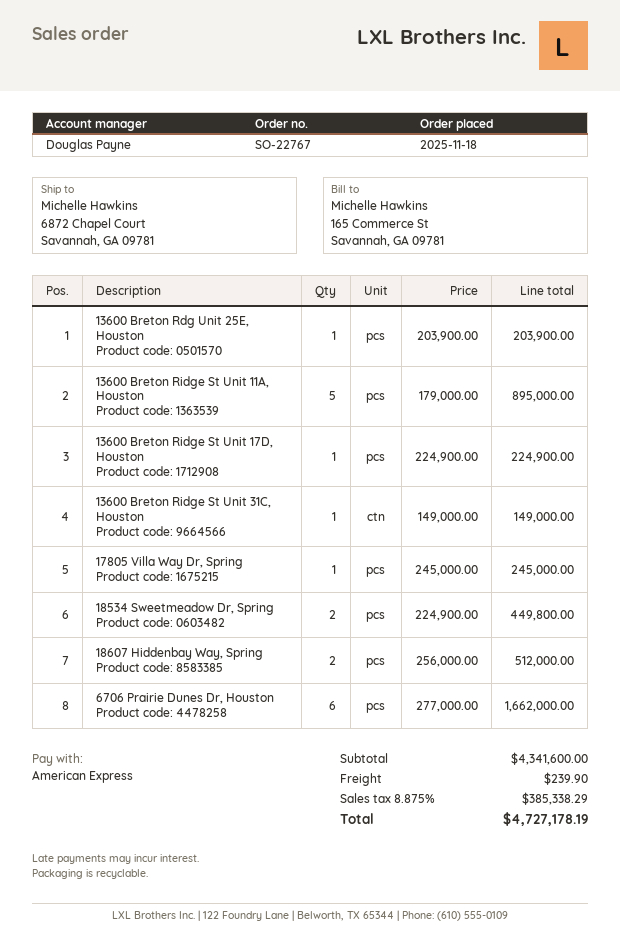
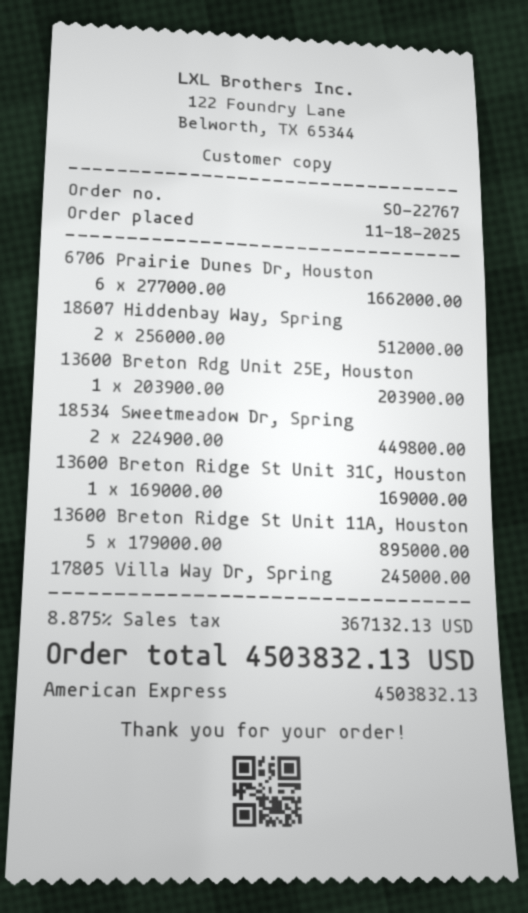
13600 Breton Ridge St Unit 17D, Houston: 1 x 224900.00 = 224900.00 -> none
13600 Breton Ridge St Unit 31C, Houston: 1 x 149000.00 = 149000.00 -> 1 x 169000.00 = 169000.00
shipping: 239.90 -> none
tax: 8.875% = 385338.29 -> 8.875% = 367132.13
total: 4727178.19 -> 4503832.13

